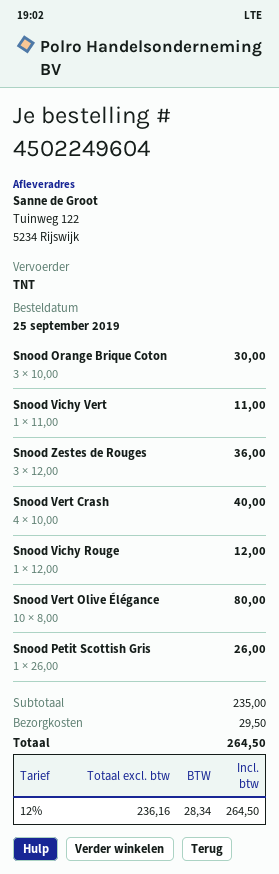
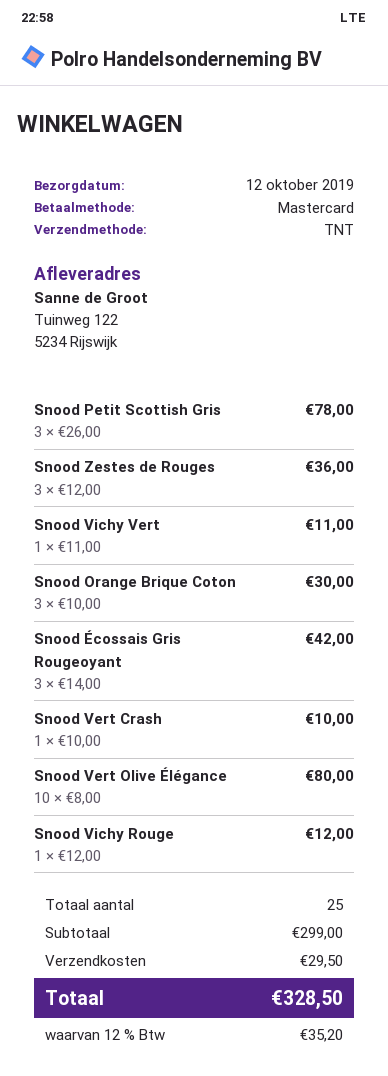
Snood Vert Crash: 4 x 10.00 = 40.00 -> 1 x 10.00 = 10.00
Snood Petit Scottish Gris: 1 x 26.00 = 26.00 -> 3 x 26.00 = 78.00
Snood Écossais Gris Rougeoyant: none -> 3 x 14.00 = 42.00
subtotal: 235.00 -> 299.00
tax: 12% = 28.34 -> 12% = 35.20
total: 264.50 -> 328.50

